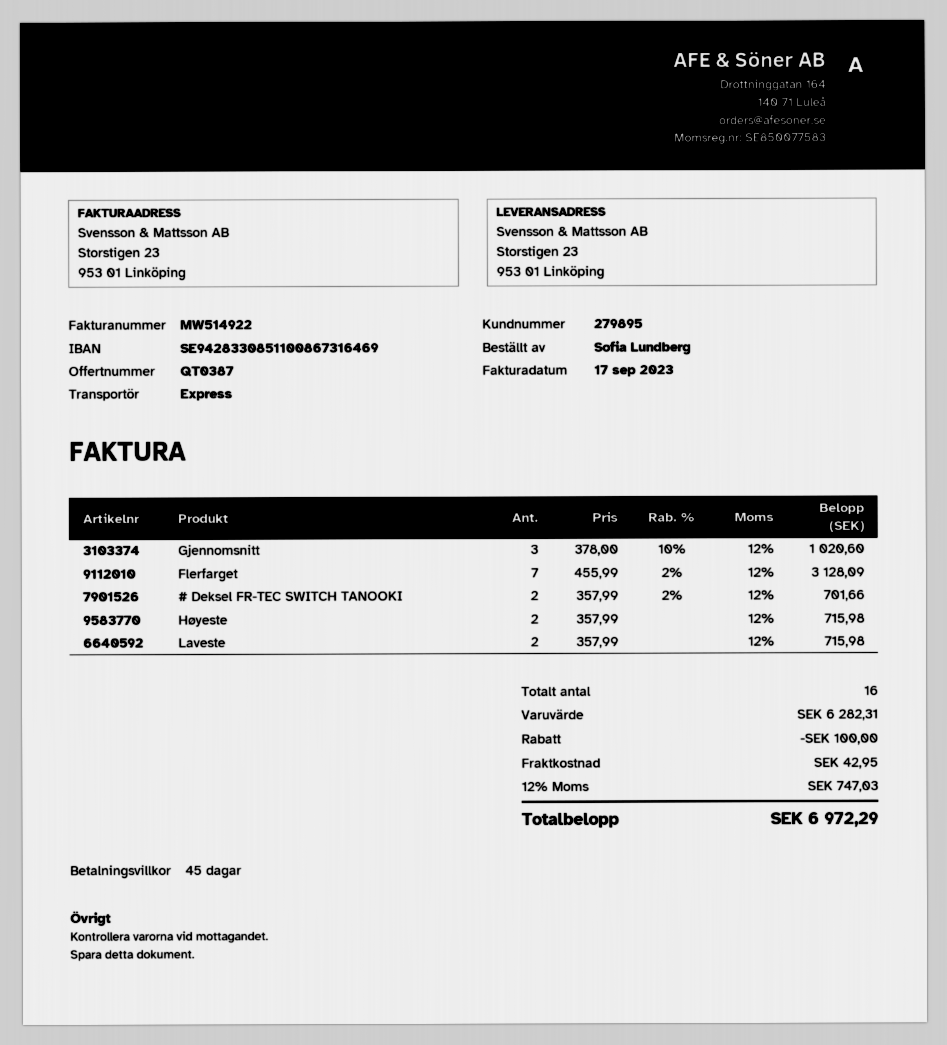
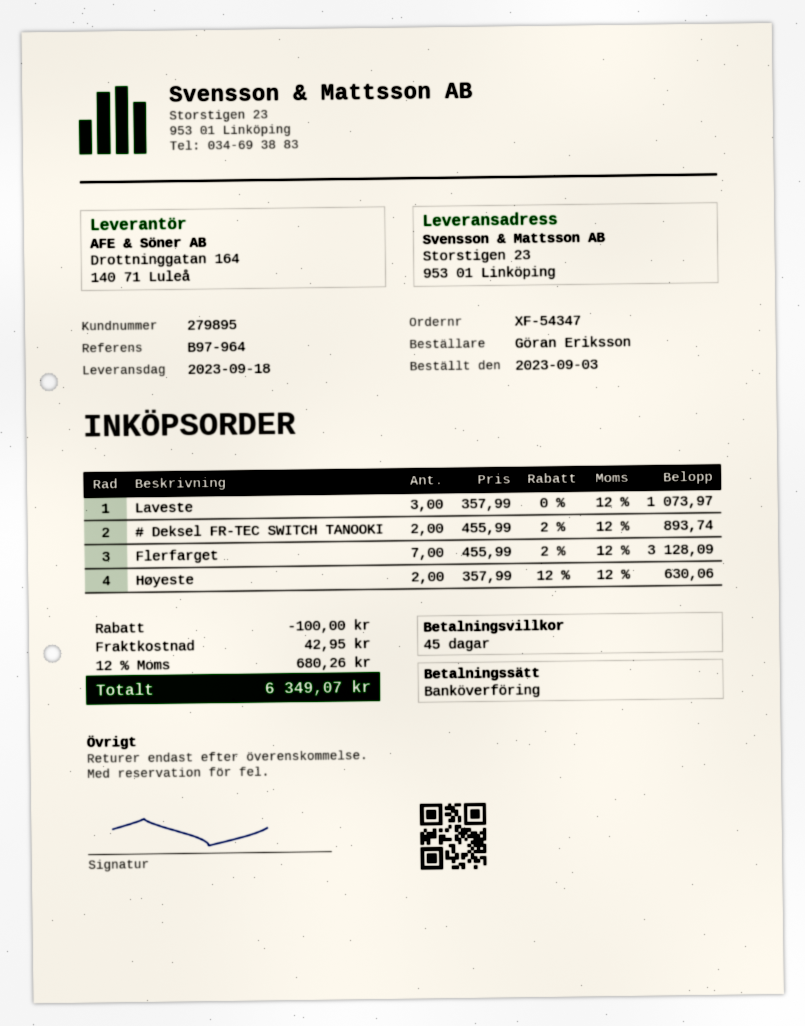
ordered by: Sofia Lundberg -> Göran Eriksson
Gjennomsnitt: 3 x 378.00 - 10% = 1020.60 -> none
# Deksel FR-TEC SWITCH TANOOKI: 2 x 357.99 - 2% = 701.66 -> 2 x 455.99 - 2% = 893.74
Høyeste: 2 x 357.99 = 715.98 -> 2 x 357.99 - 12% = 630.06
Laveste: 2 x 357.99 = 715.98 -> 3 x 357.99 = 1073.97
tax: 12% = 747.03 -> 12% = 680.26
total: 6972.29 -> 6349.07

